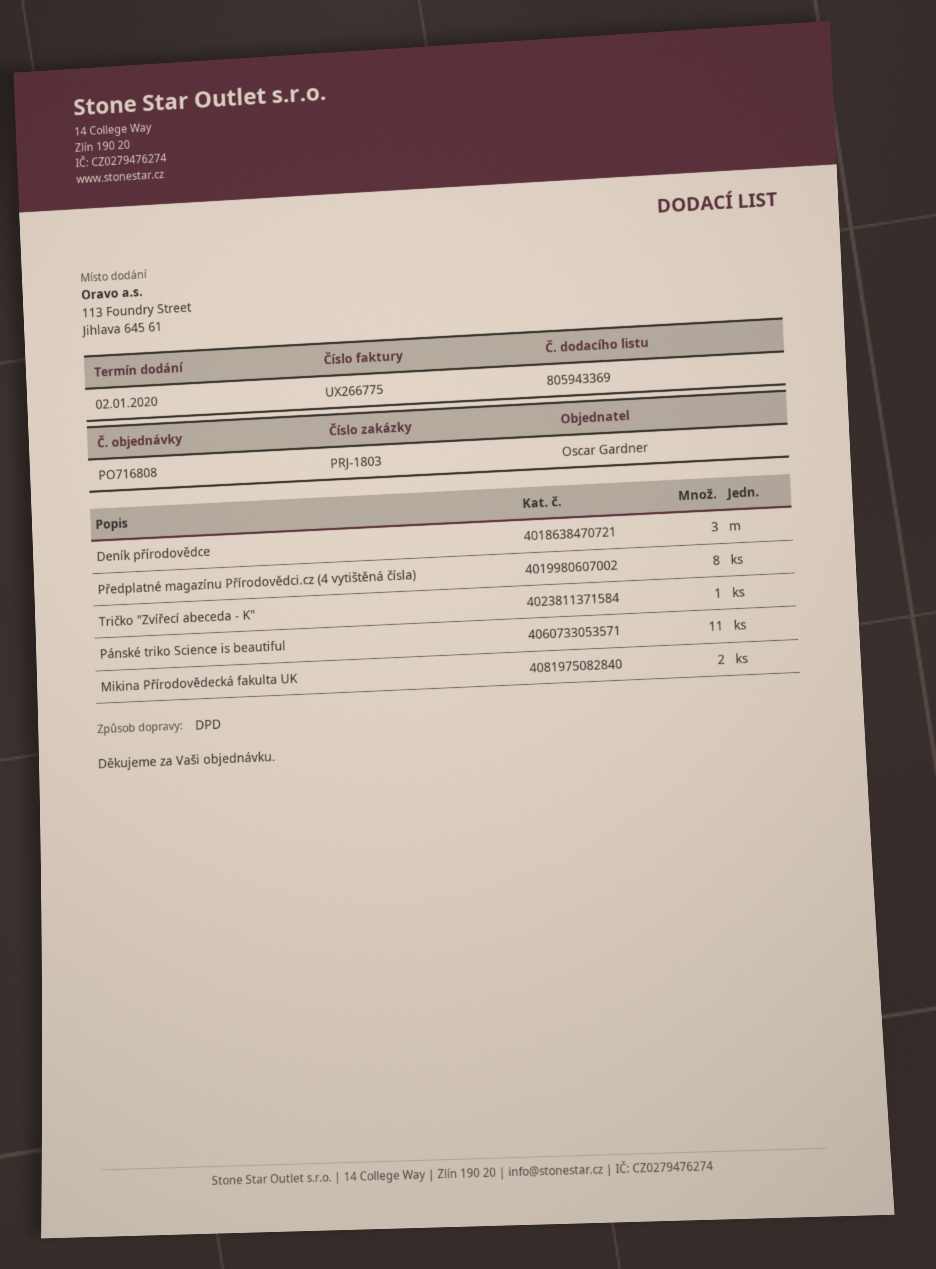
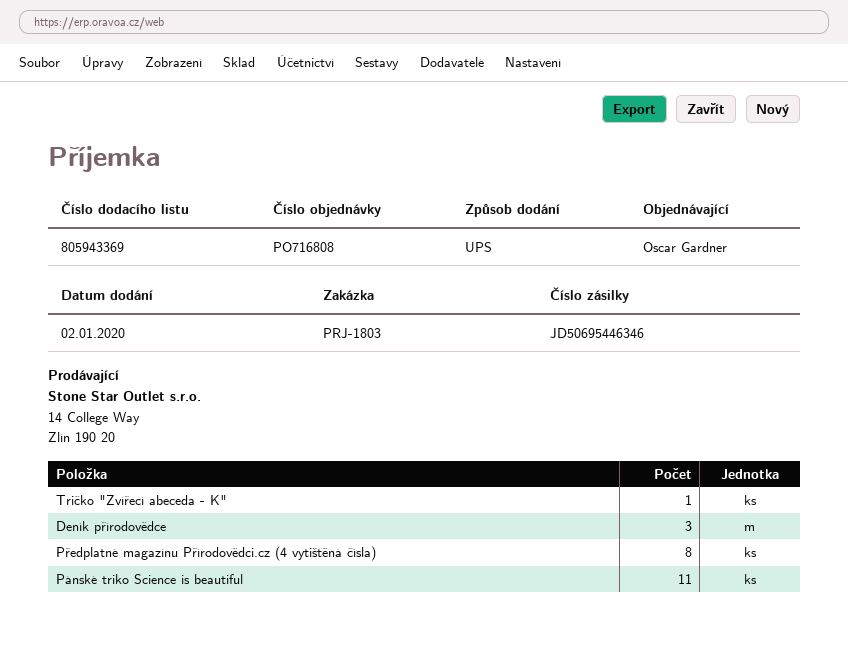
shipping method: DPD -> UPS
Mikina Přírodovědecká fakulta UK: 2 -> none

